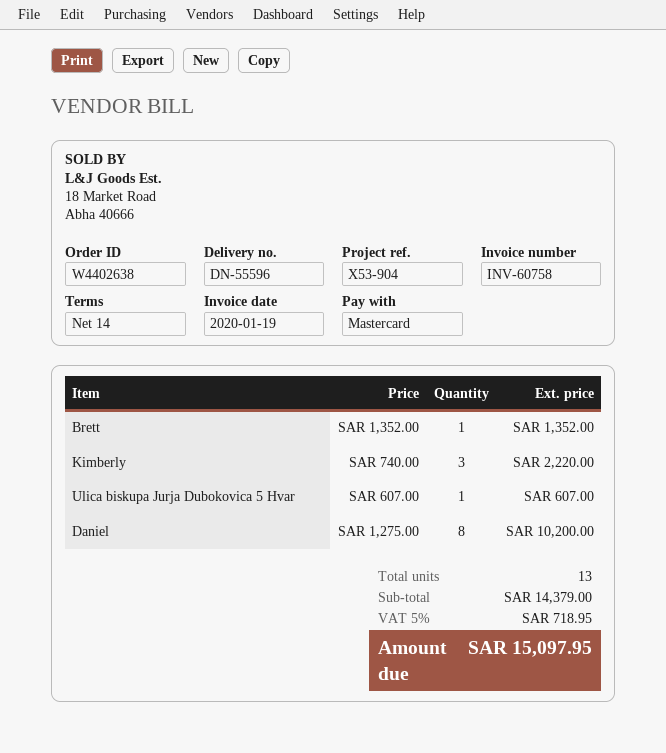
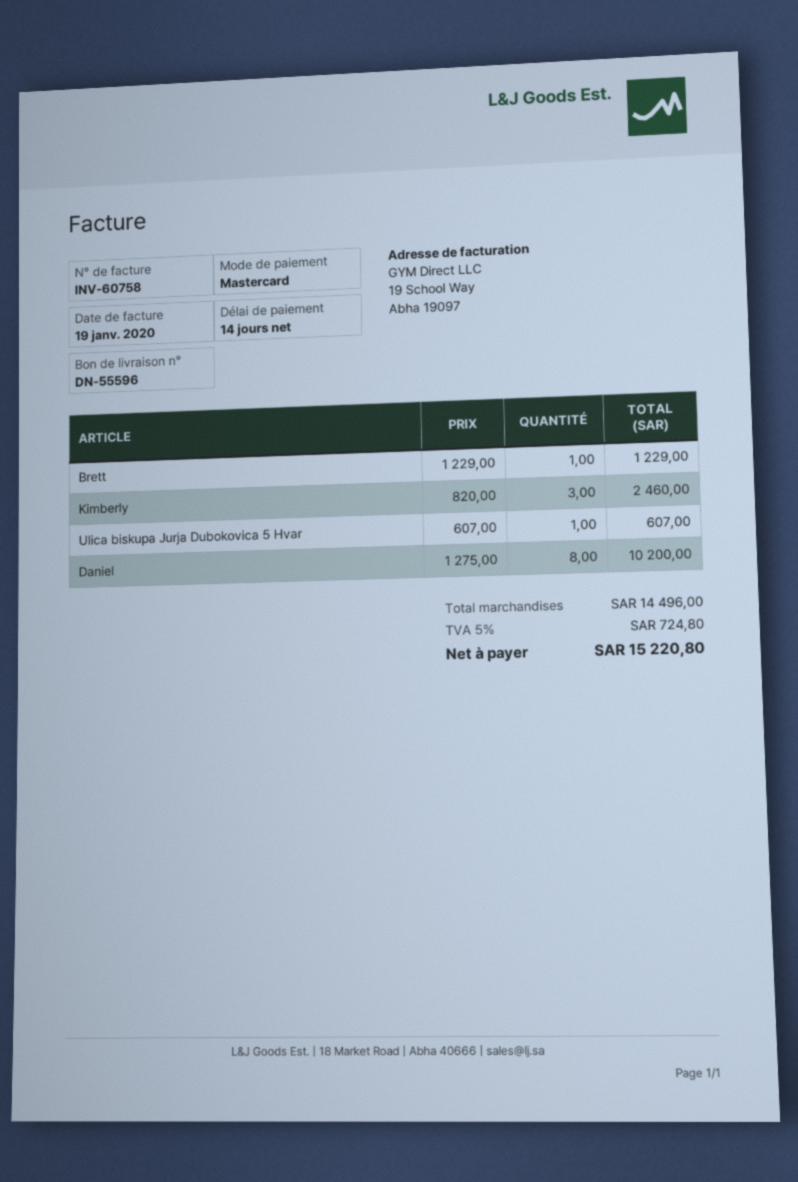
Brett: 1 x 1352.00 = 1352.00 -> 1 x 1229.00 = 1229.00
Kimberly: 3 x 740.00 = 2220.00 -> 3 x 820.00 = 2460.00
subtotal: 14379.00 -> 14496.00
tax: 5% = 718.95 -> 5% = 724.80
total: 15097.95 -> 15220.80

